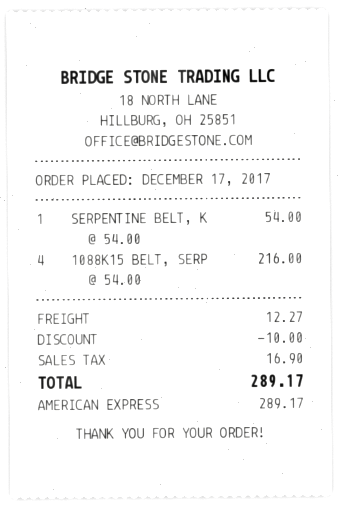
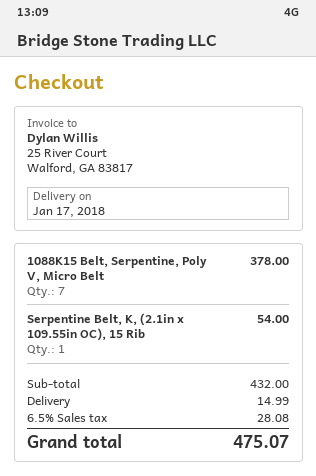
1088K15 BELT, SERP: 4 for 216.00 -> 7 for 378.00
discount: 10.00 -> none
shipping: 12.27 -> 14.99
tax: 16.90 -> 28.08
total: 289.17 -> 475.07

